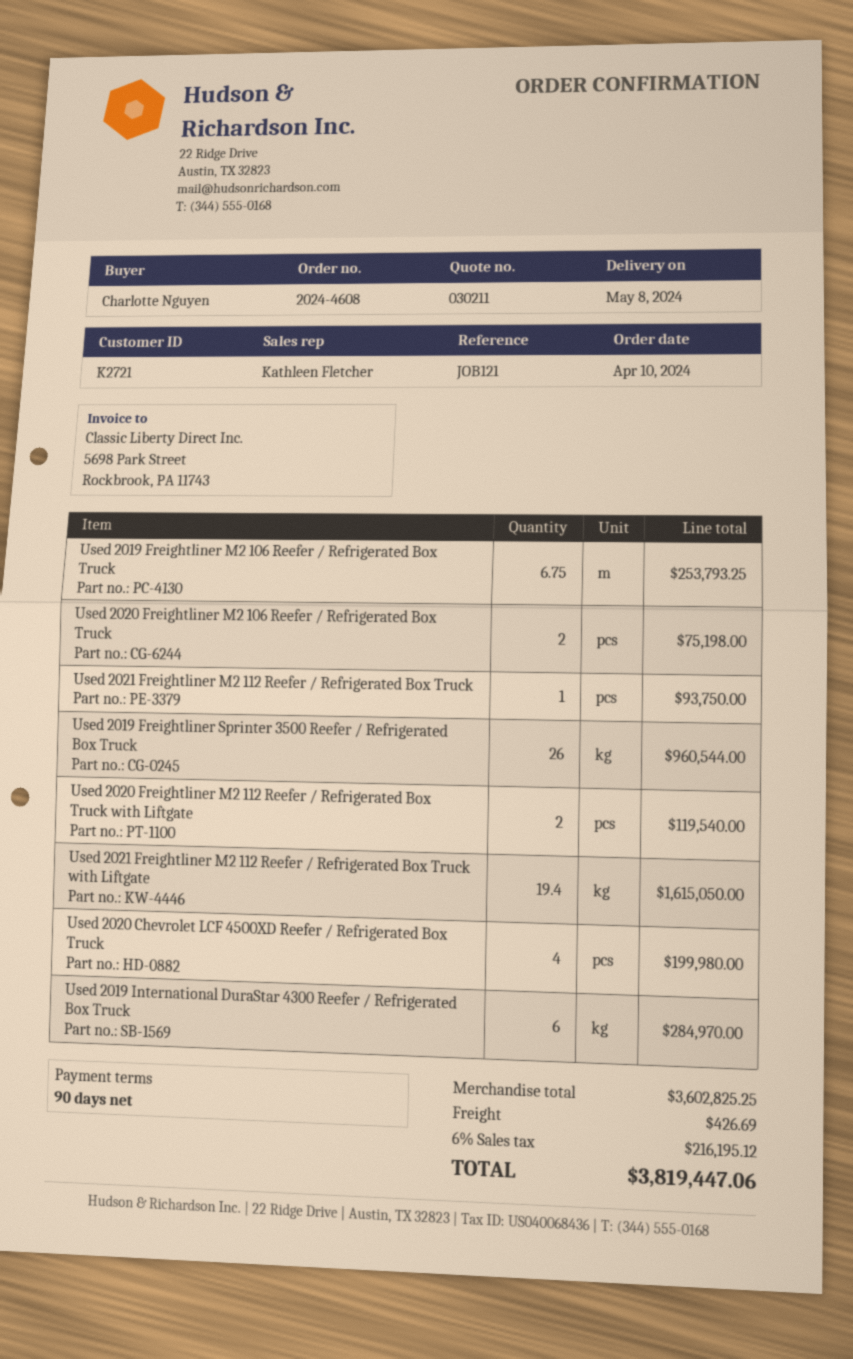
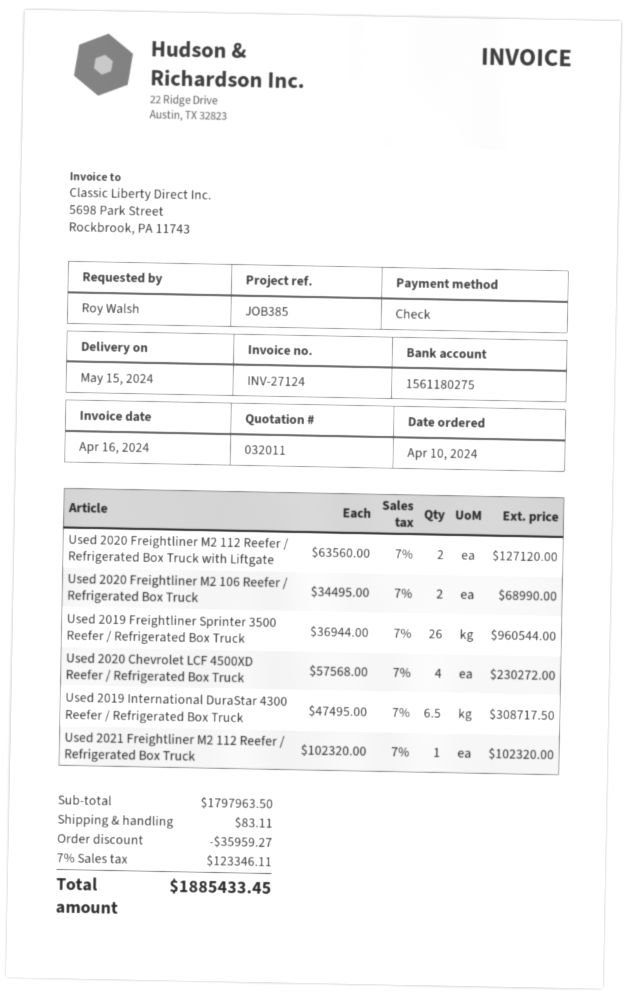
quote number: 030211 -> 032011
delivery date: 2024-05-08 -> 2024-05-15
reference: JOB121 -> JOB385
ordered by: Charlotte Nguyen -> Roy Walsh
Used 2019 Freightliner M2 106 Reefer / Refrigerated Box Truck: 6.75 for 253793.25 -> none
Used 2020 Freightliner M2 106 Reefer / Refrigerated Box Truck: 2 for 75198.00 -> 2 for 68990.00
Used 2021 Freightliner M2 112 Reefer / Refrigerated Box Truck: 1 for 93750.00 -> 1 for 102320.00
Used 2020 Freightliner M2 112 Reefer / Refrigerated Box Truck with Liftgate: 2 for 119540.00 -> 2 for 127120.00
Used 2021 Freightliner M2 112 Reefer / Refrigerated Box Truck with Liftgate: 19.4 for 1615050.00 -> none
Used 2020 Chevrolet LCF 4500XD Reefer / Refrigerated Box Truck: 4 for 199980.00 -> 4 for 230272.00
Used 2019 International DuraStar 4300 Reefer / Refrigerated Box Truck: 6 for 284970.00 -> 6.5 for 308717.50
subtotal: 3602825.25 -> 1797963.50
discount: none -> 35959.27
shipping: 426.69 -> 83.11
tax: 6% = 216195.12 -> 7% = 123346.11
total: 3819447.06 -> 1885433.45

